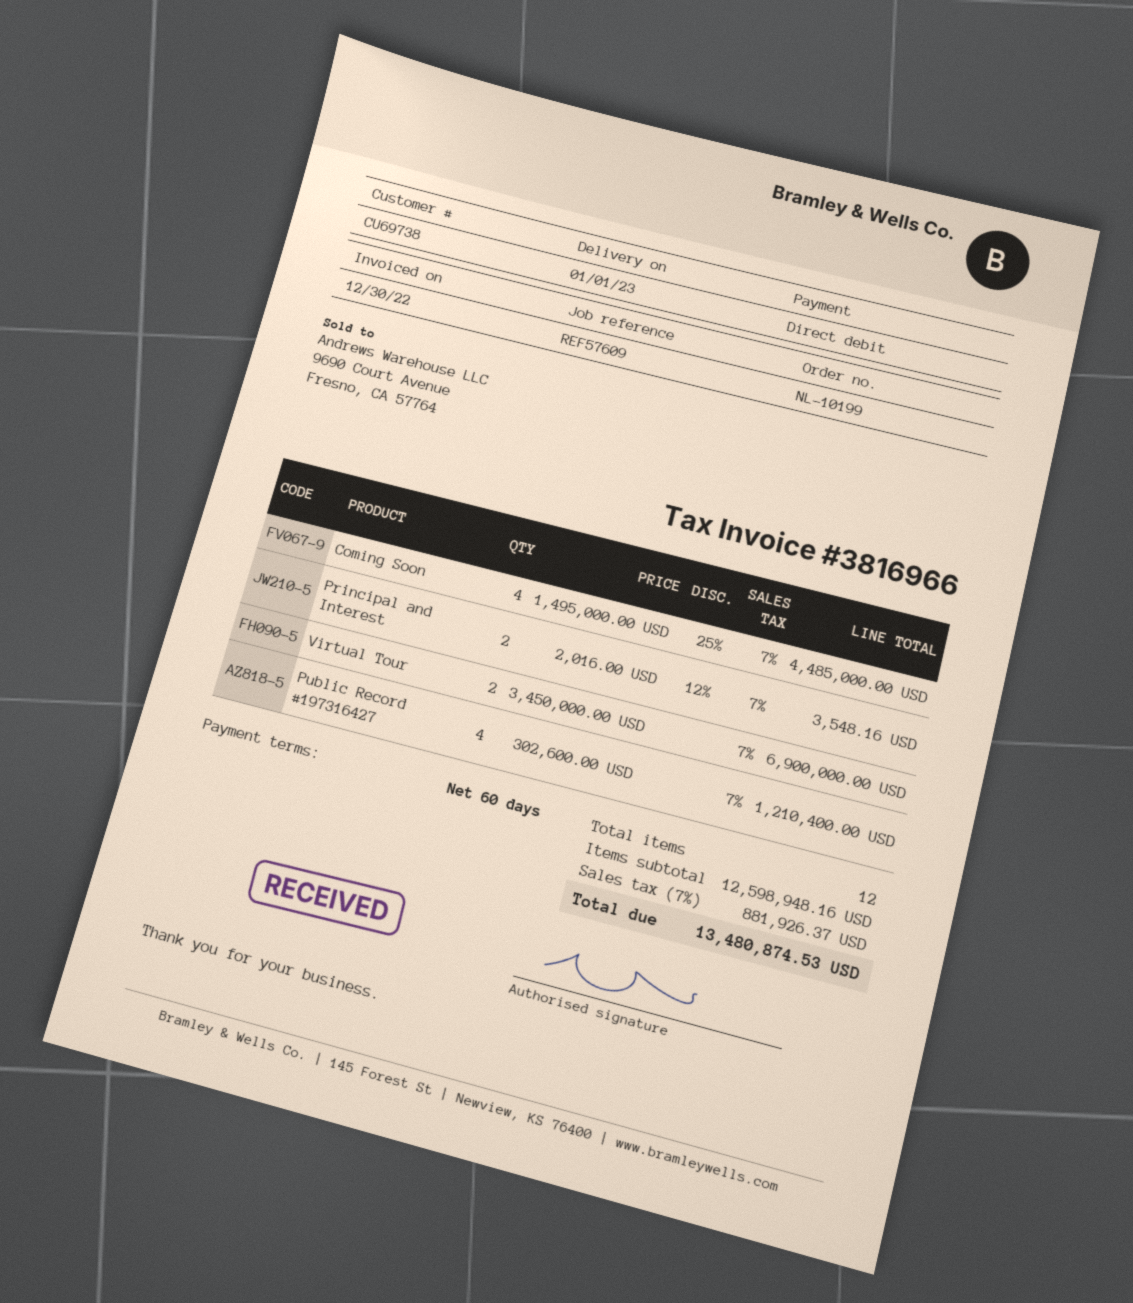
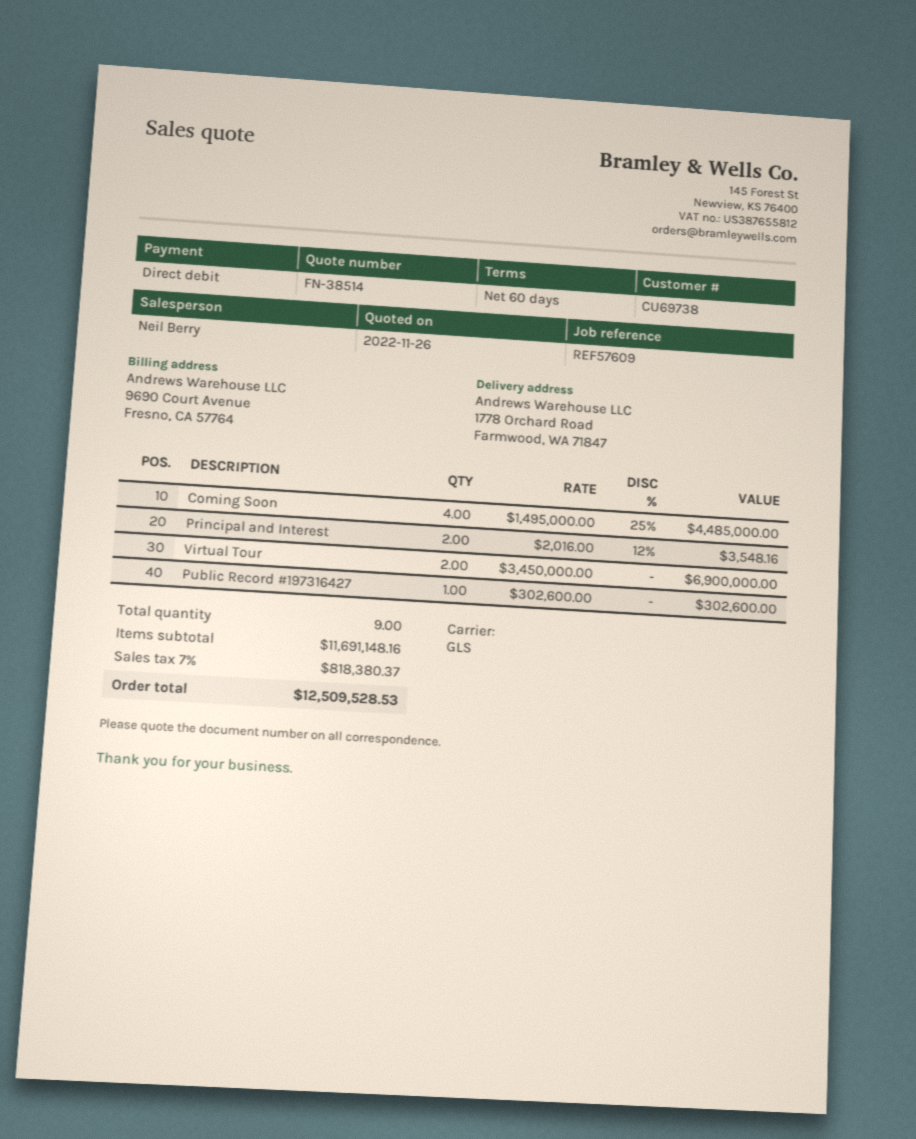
Public Record #197316427: 4 x 302600.00 = 1210400.00 -> 1 x 302600.00 = 302600.00
total quantity: 12 -> 9
subtotal: 12598948.16 -> 11691148.16
tax: 7% = 881926.37 -> 7% = 818380.37
total: 13480874.53 -> 12509528.53

